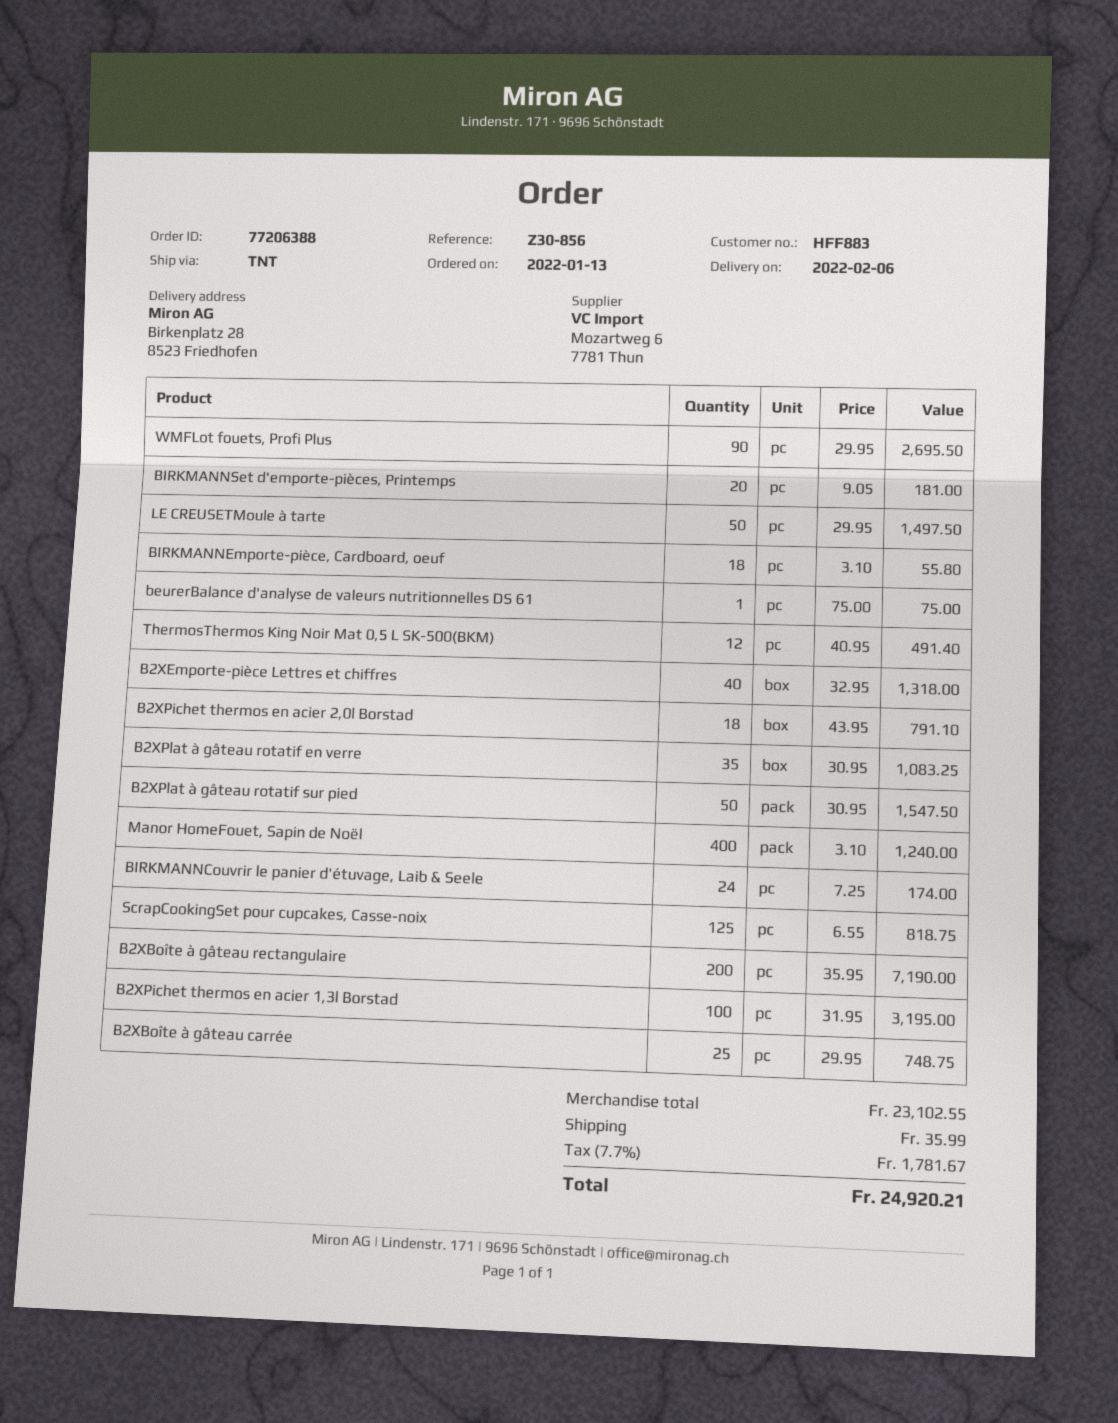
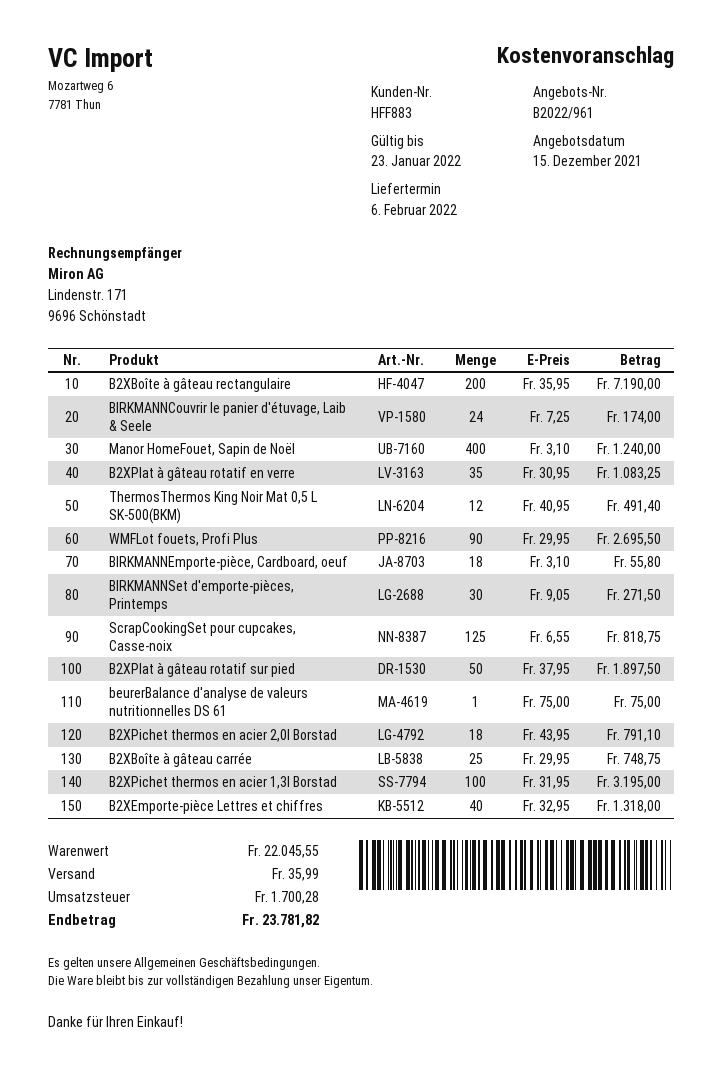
BIRKMANNSet d'emporte-pièces, Printemps: 20 x 9.05 = 181.00 -> 30 x 9.05 = 271.50
LE CREUSETMoule à tarte: 50 x 29.95 = 1497.50 -> none
B2XPlat à gâteau rotatif sur pied: 50 x 30.95 = 1547.50 -> 50 x 37.95 = 1897.50
subtotal: 23102.55 -> 22045.55
tax: 1781.67 -> 1700.28
total: 24920.21 -> 23781.82

